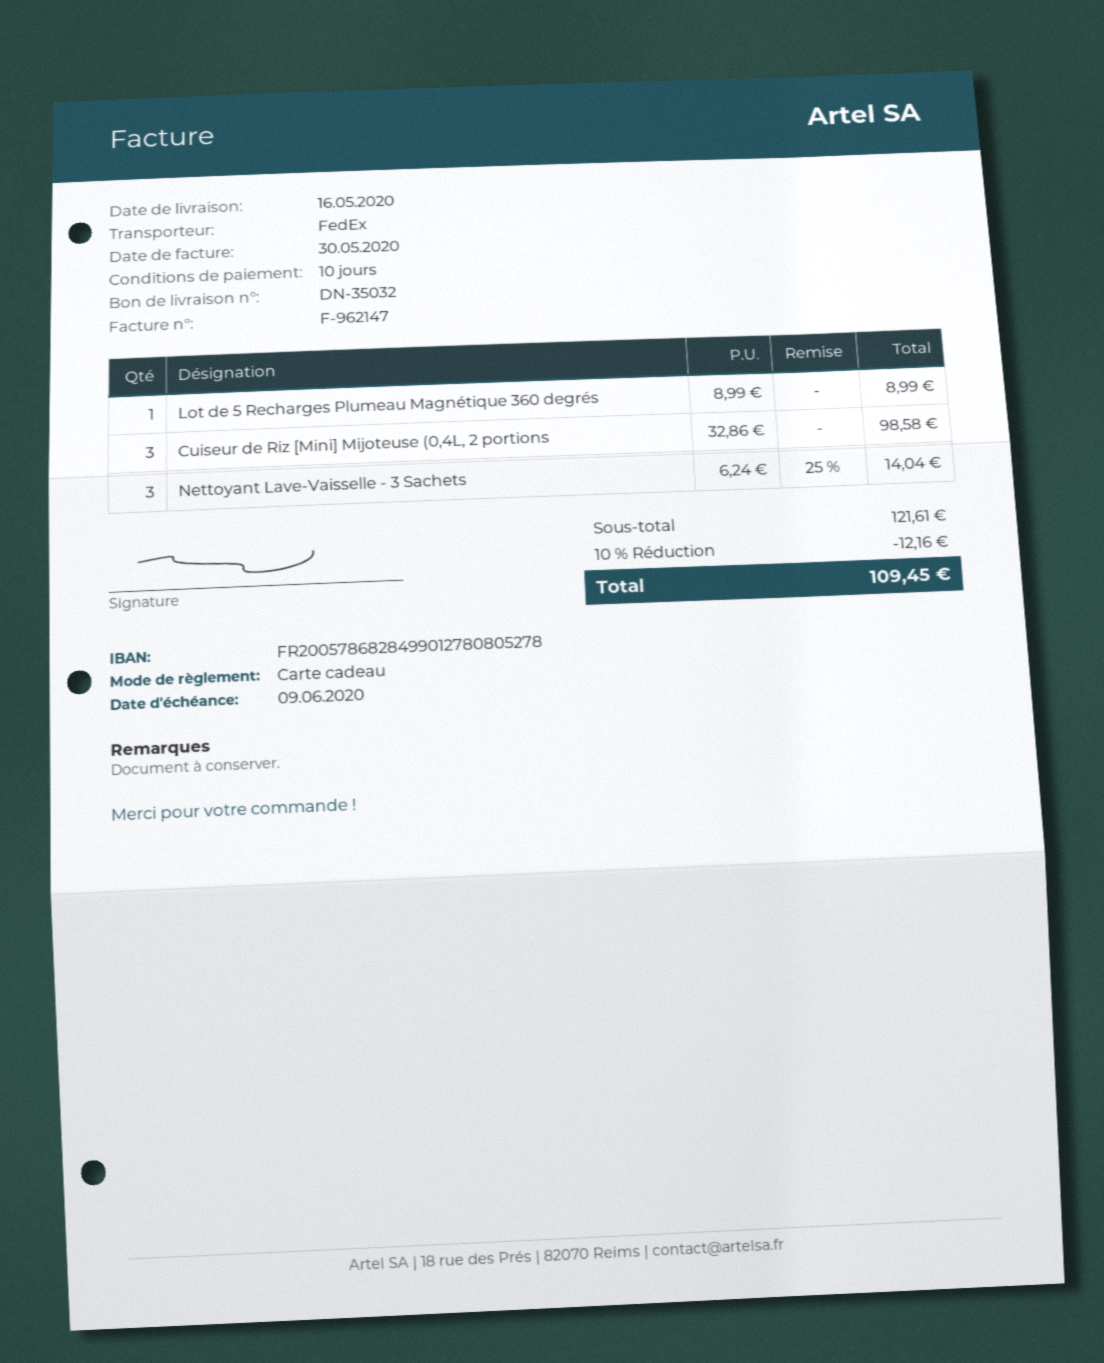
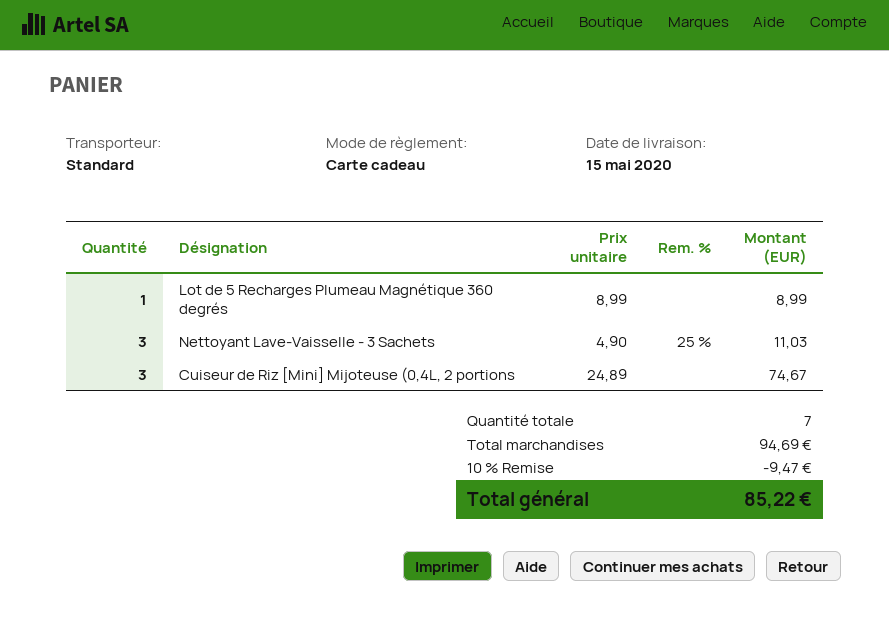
delivery date: 2020-05-16 -> 2020-05-15
shipping method: FedEx -> standard
Cuiseur de Riz [Mini] Mijoteuse (0,4L, 2 portions: 3 x 32.86 = 98.58 -> 3 x 24.89 = 74.67
Nettoyant Lave-Vaisselle - 3 Sachets: 3 x 6.24 - 25% = 14.04 -> 3 x 4.90 - 25% = 11.03
subtotal: 121.61 -> 94.69
discount: 10% = 12.16 -> 10% = 9.47
total: 109.45 -> 85.22

